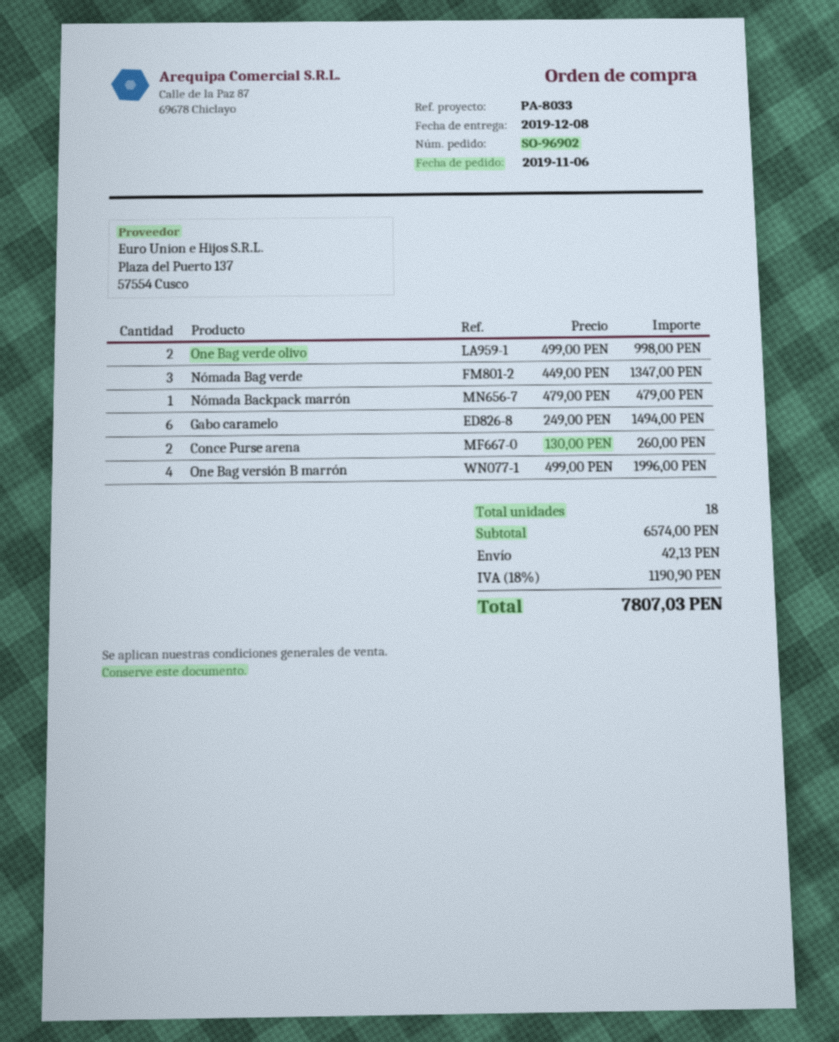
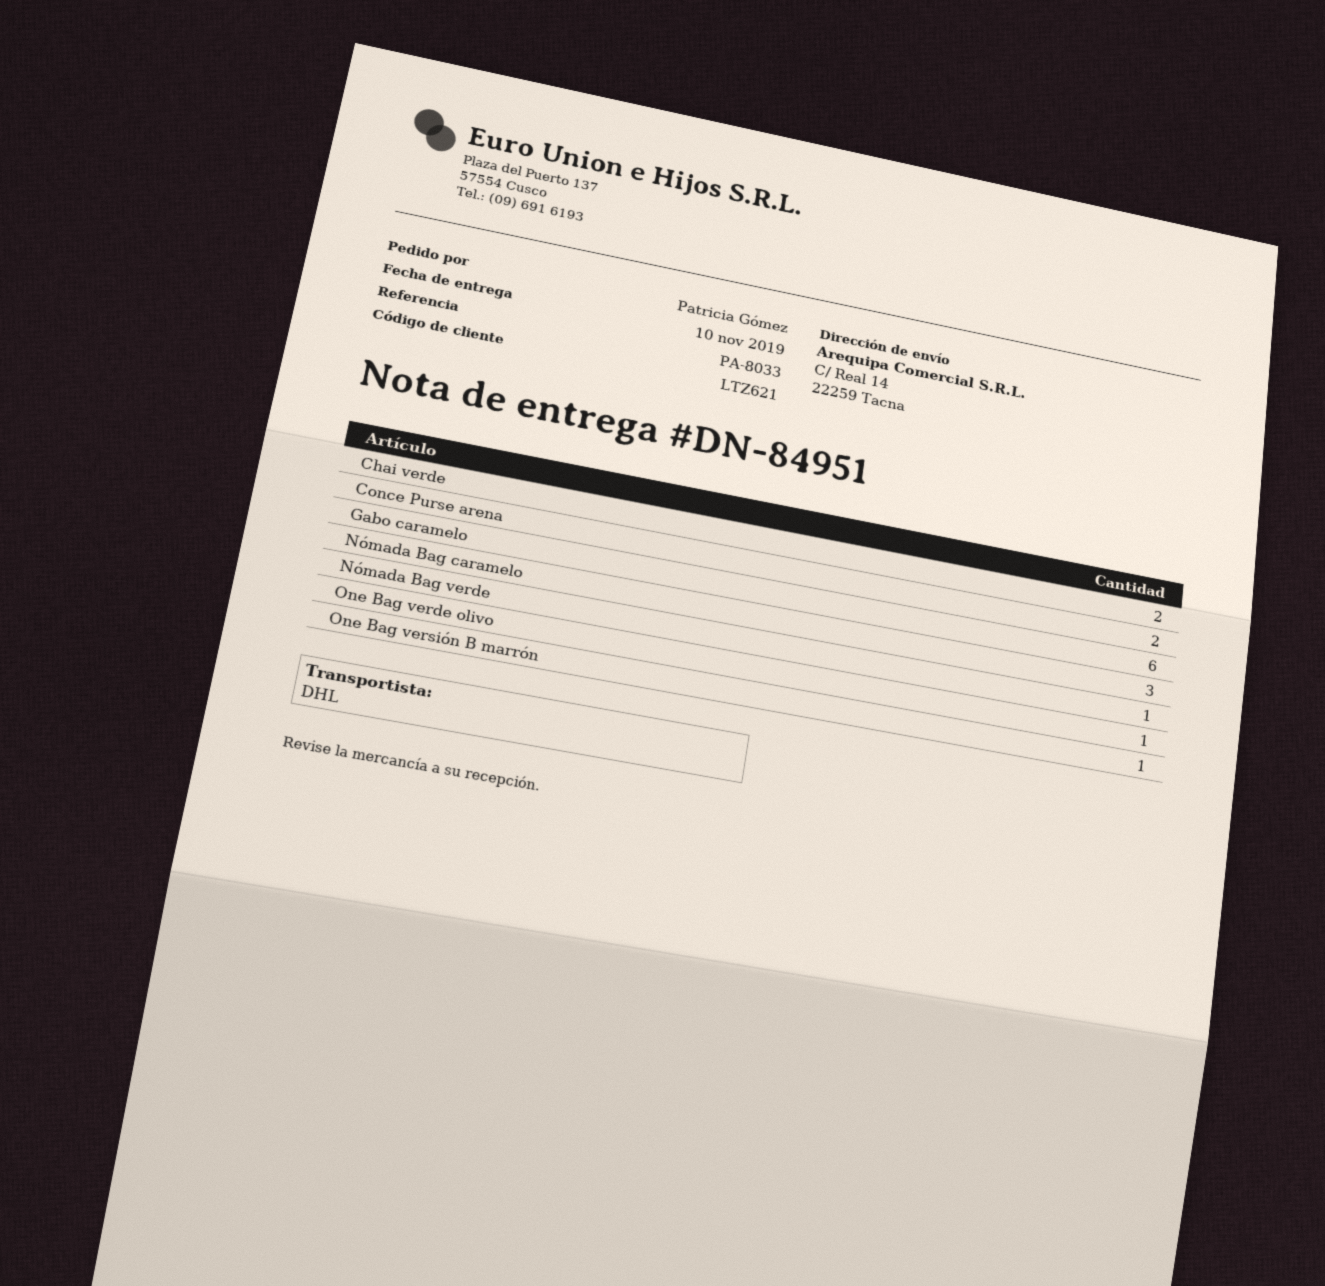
delivery date: 2019-12-08 -> 2019-11-10
One Bag verde olivo: 2 -> 1
Nómada Bag verde: 3 -> 1
Nómada Backpack marrón: 1 -> none
One Bag versión B marrón: 4 -> 1
Chai verde: none -> 2
Nómada Bag caramelo: none -> 3

